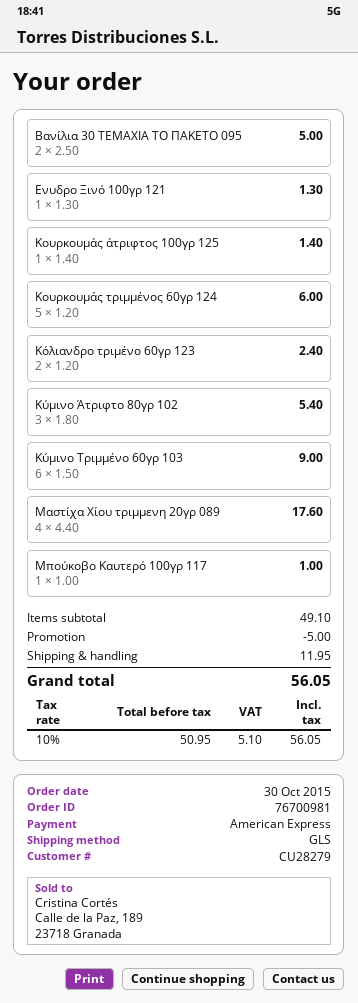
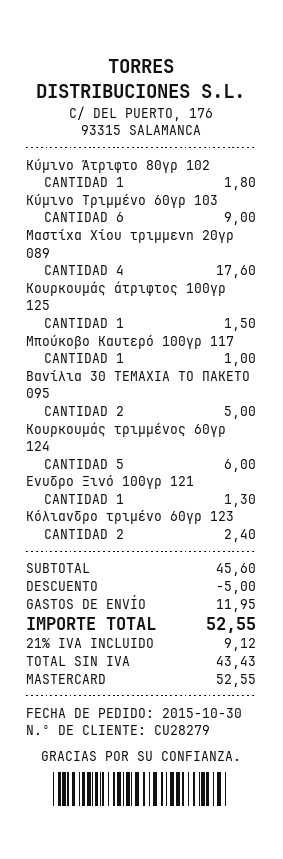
payment method: American Express -> Mastercard
Κουρκουμάς άτριφτος 100γρ 125: 1 for 1.40 -> 1 for 1.50
Κύμινο Άτριφτο 80γρ 102: 3 for 5.40 -> 1 for 1.80
subtotal: 49.10 -> 45.60
net: 50.95 -> 43.43
tax: 10% = 5.10 -> 21% = 9.12
total: 56.05 -> 52.55

